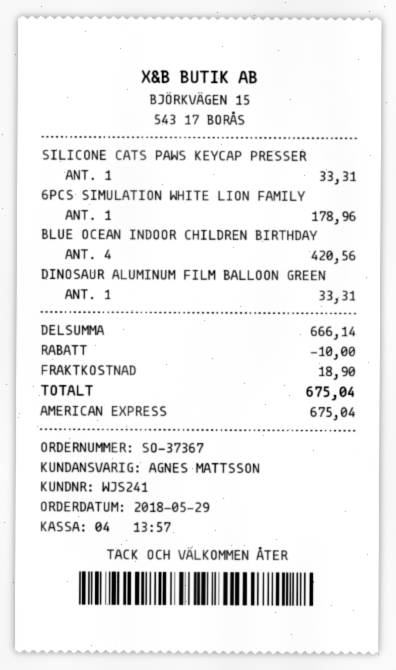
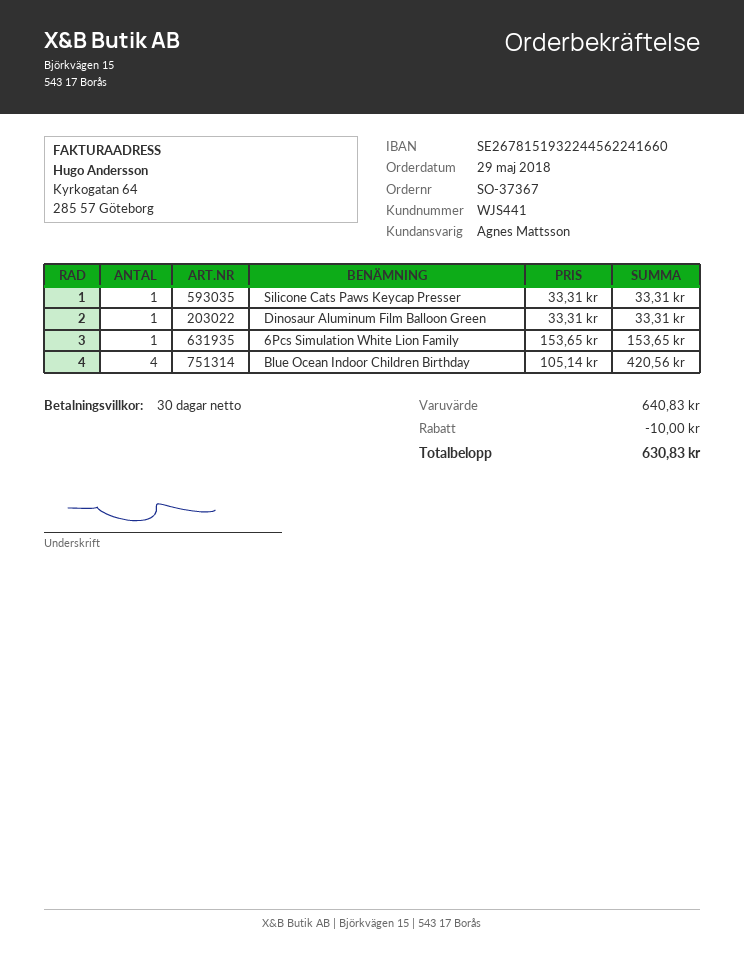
customer number: WJS241 -> WJS441
6PCS SIMULATION WHITE LION FAMILY: 1 for 178.96 -> 1 for 153.65
subtotal: 666.14 -> 640.83
shipping: 18.90 -> none
total: 675.04 -> 630.83

